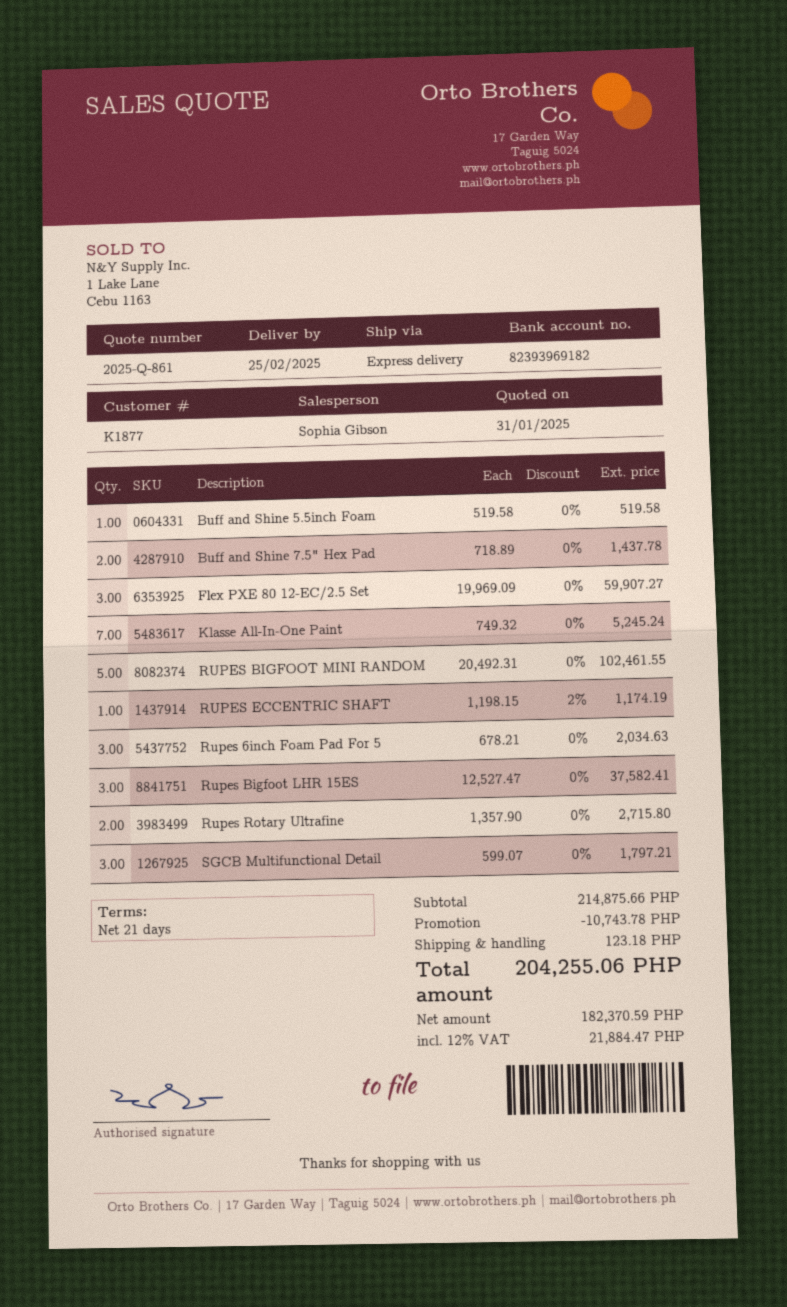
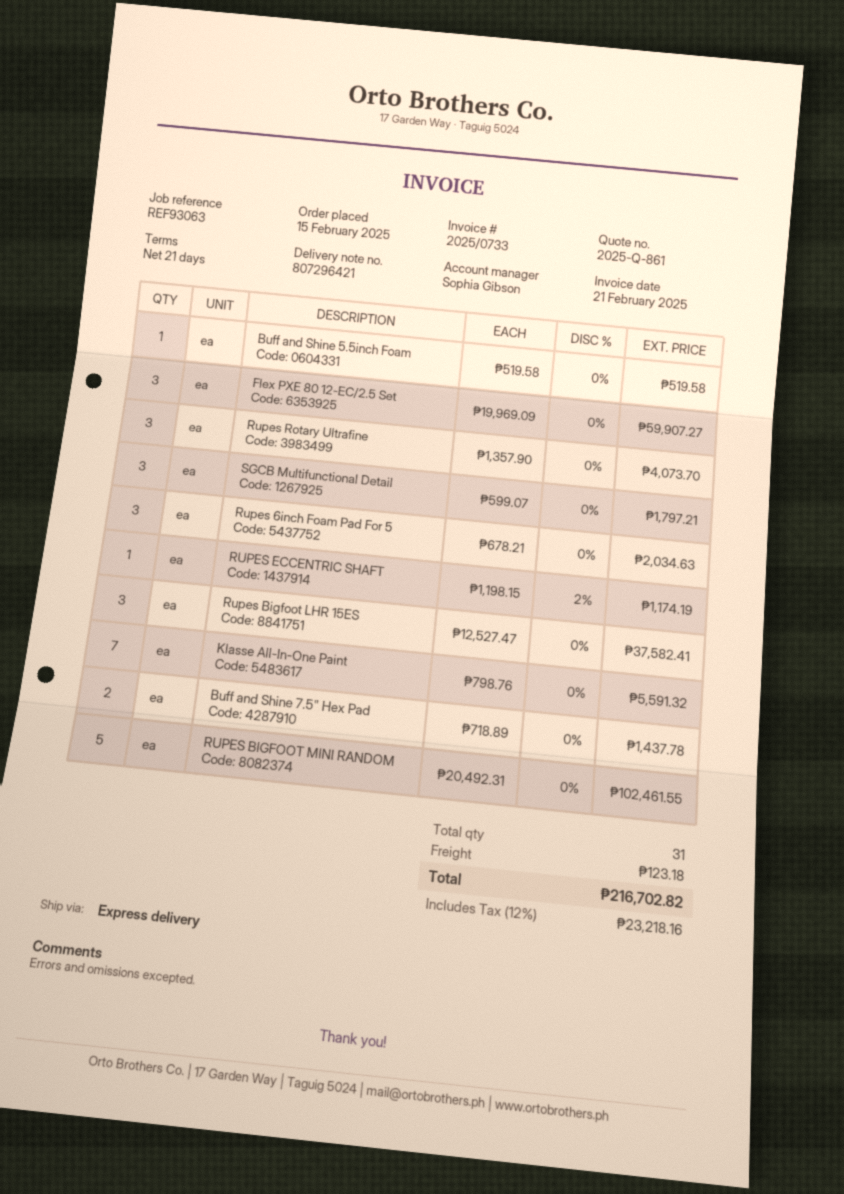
Klasse All-In-One Paint: 7 x 749.32 = 5245.24 -> 7 x 798.76 = 5591.32
Rupes Rotary Ultrafine: 2 x 1357.90 = 2715.80 -> 3 x 1357.90 = 4073.70
discount: 10743.78 -> none
tax: 12% = 21884.47 -> 12% = 23218.16
total: 204255.06 -> 216702.82

